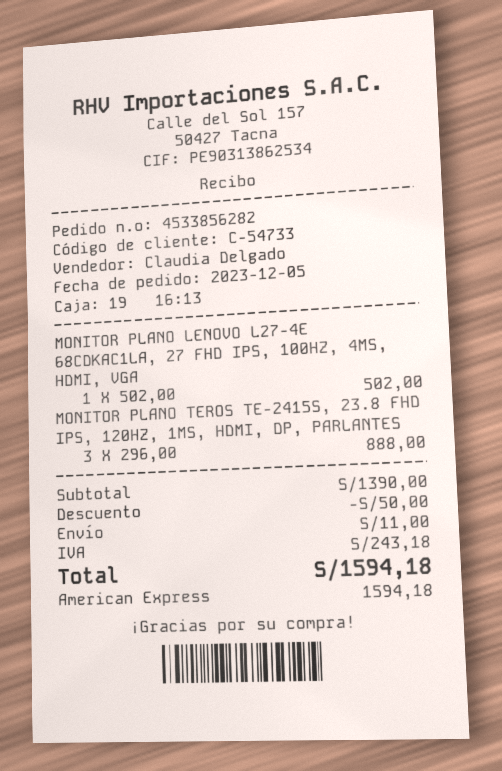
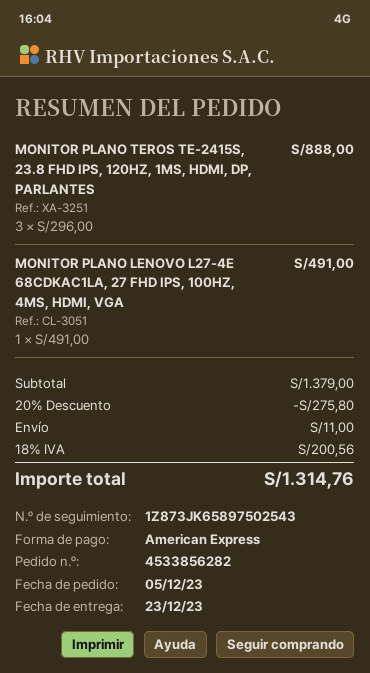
MONITOR PLANO LENOVO L27-4E 68CDKAC1LA, 27 FHD IPS, 100HZ, 4MS, HDMI, VGA: 1 x 502.00 = 502.00 -> 1 x 491.00 = 491.00
subtotal: 1390.00 -> 1379.00
discount: 50.00 -> 275.80
tax: 243.18 -> 200.56
total: 1594.18 -> 1314.76

